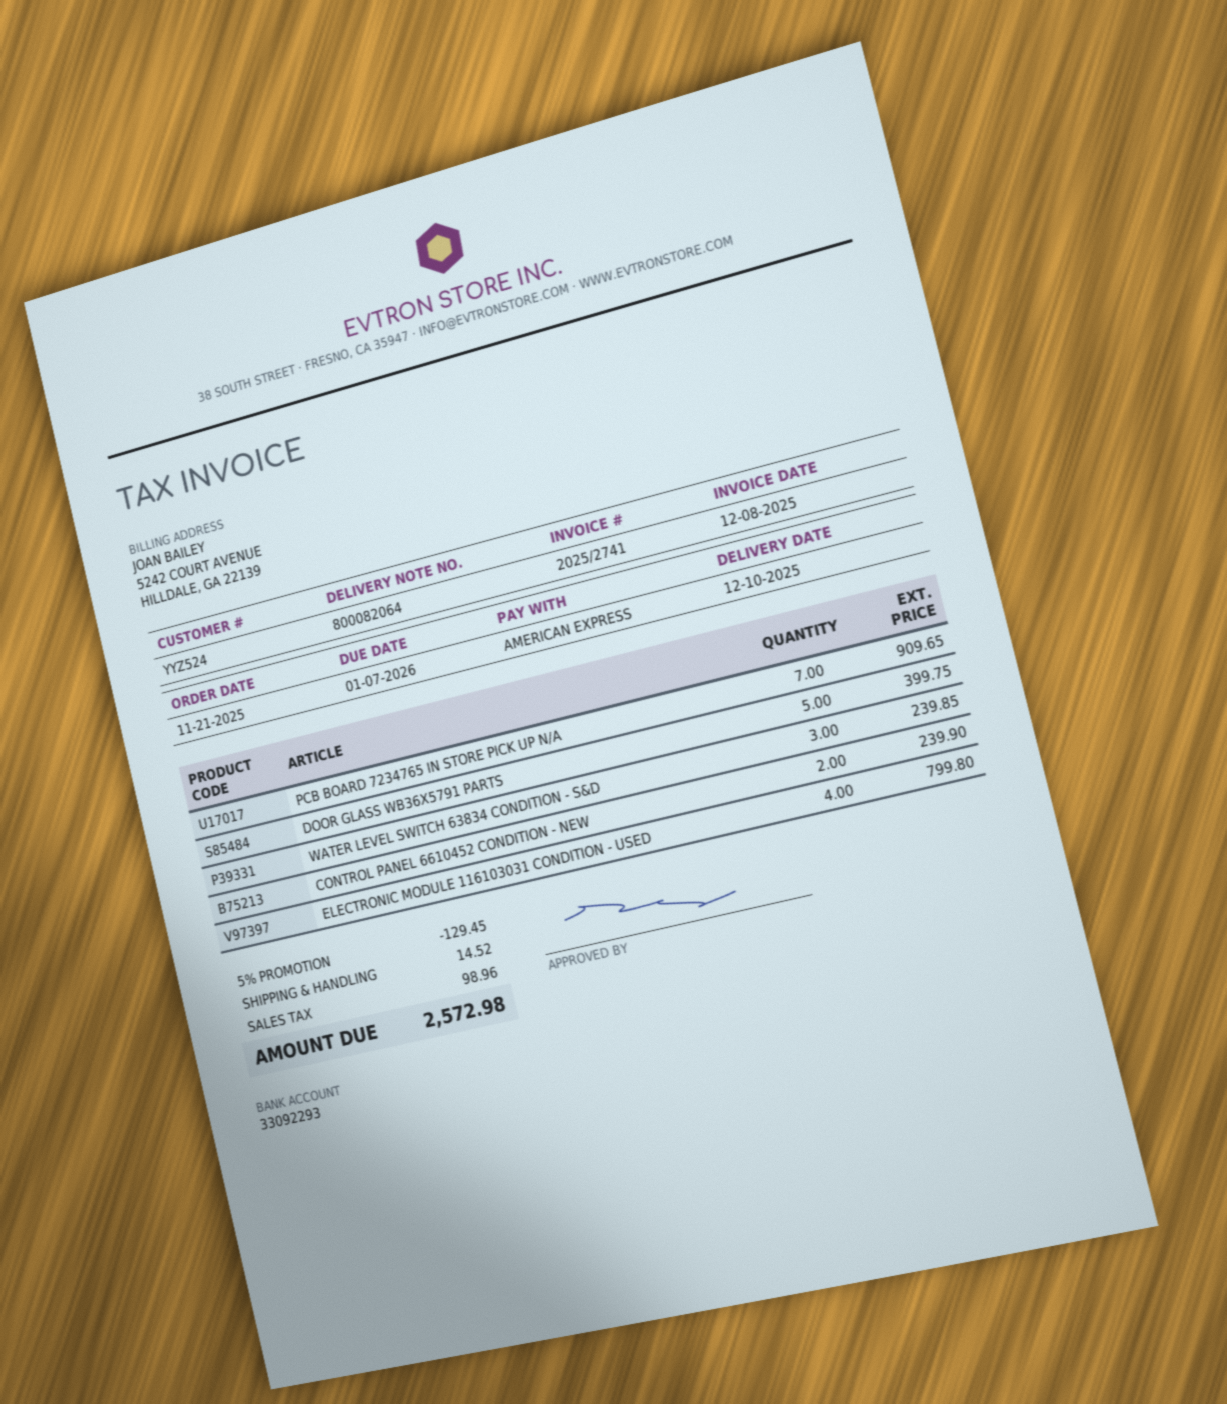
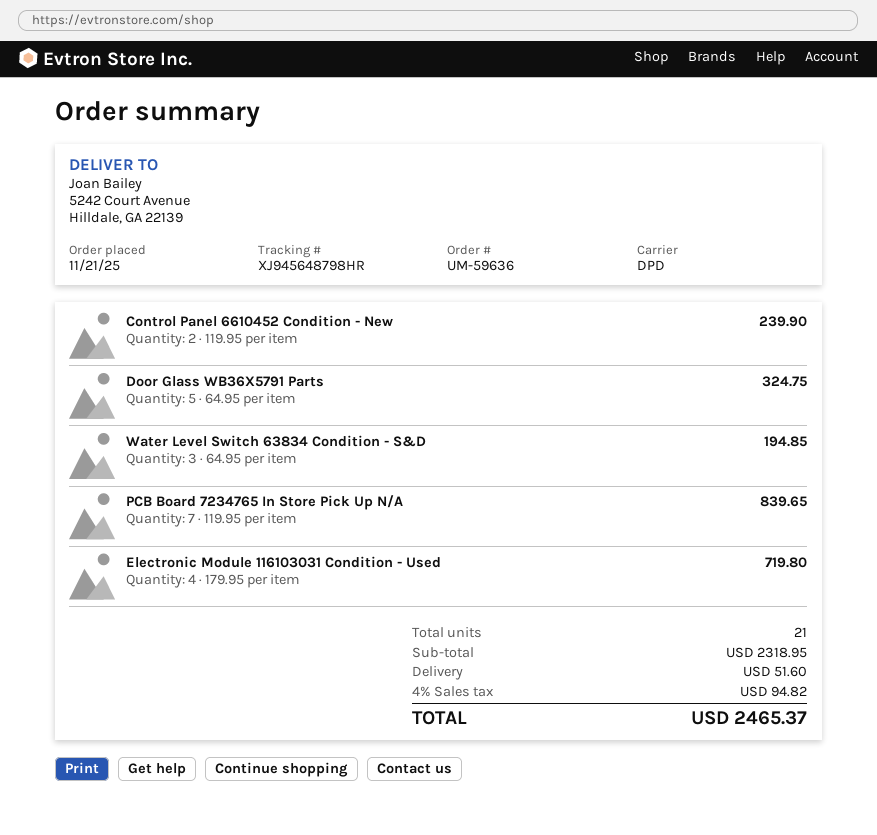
PCB BOARD 7234765 IN STORE PICK UP N/A: 7 for 909.65 -> 7 for 839.65
DOOR GLASS WB36X5791 PARTS: 5 for 399.75 -> 5 for 324.75
WATER LEVEL SWITCH 63834 CONDITION - S&D: 3 for 239.85 -> 3 for 194.85
ELECTRONIC MODULE 116103031 CONDITION - USED: 4 for 799.80 -> 4 for 719.80
discount: 5% = 129.45 -> none
shipping: 14.52 -> 51.60
tax: 98.96 -> 94.82
total: 2572.98 -> 2465.37

